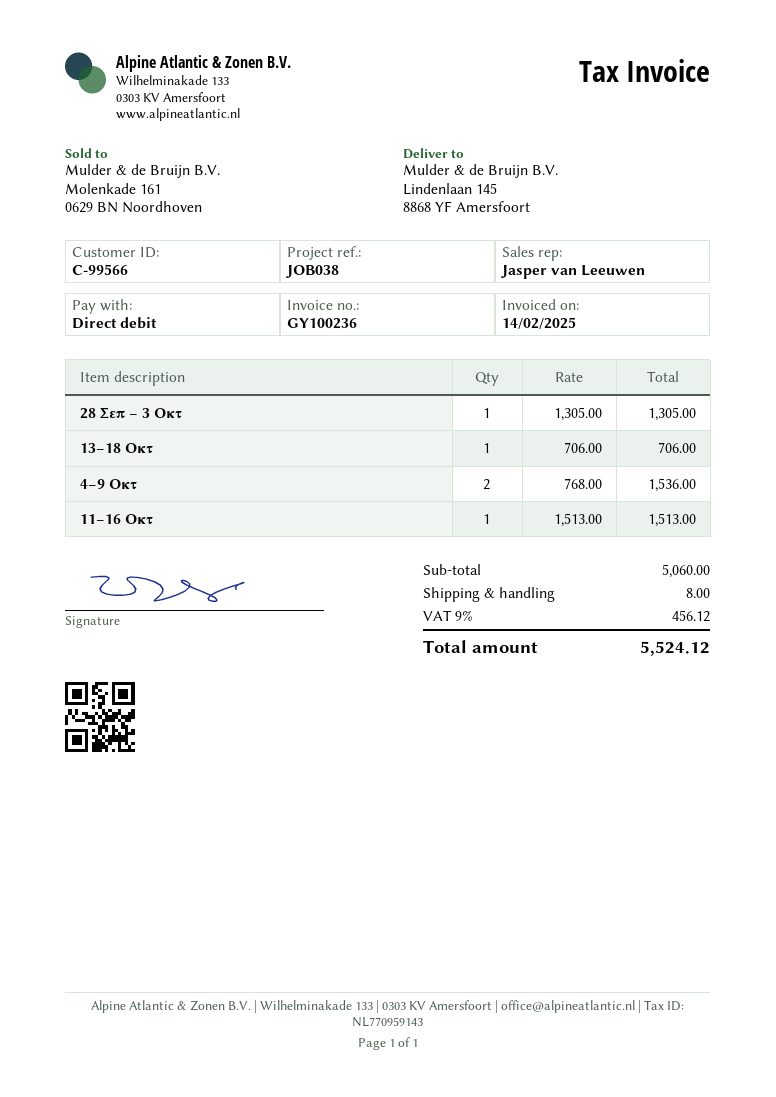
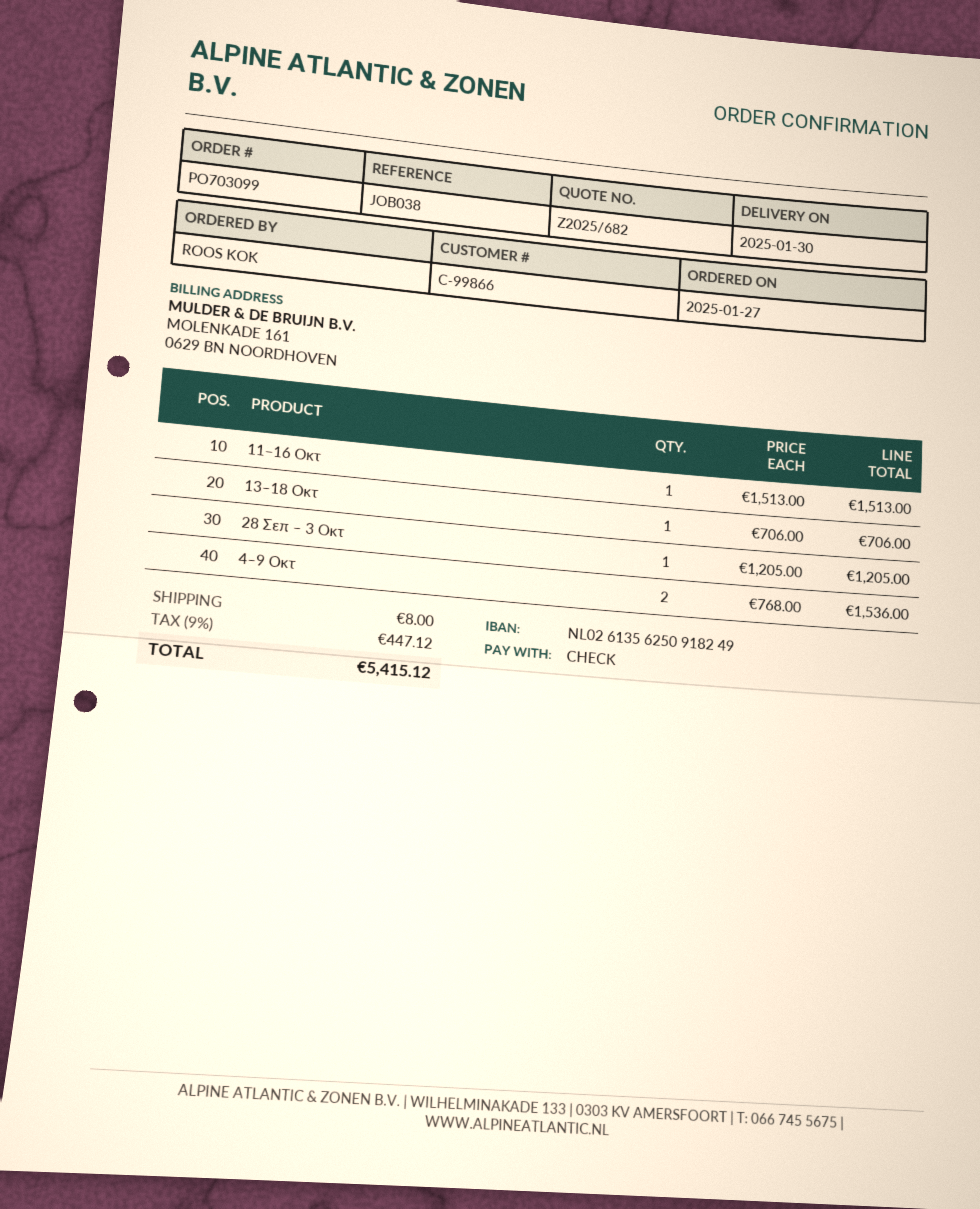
customer number: C-99566 -> C-99866
payment method: direct debit -> cheque
28 Σεπ – 3 Οκτ: 1 x 1305.00 = 1305.00 -> 1 x 1205.00 = 1205.00
tax: 9% = 456.12 -> 9% = 447.12
total: 5524.12 -> 5415.12

